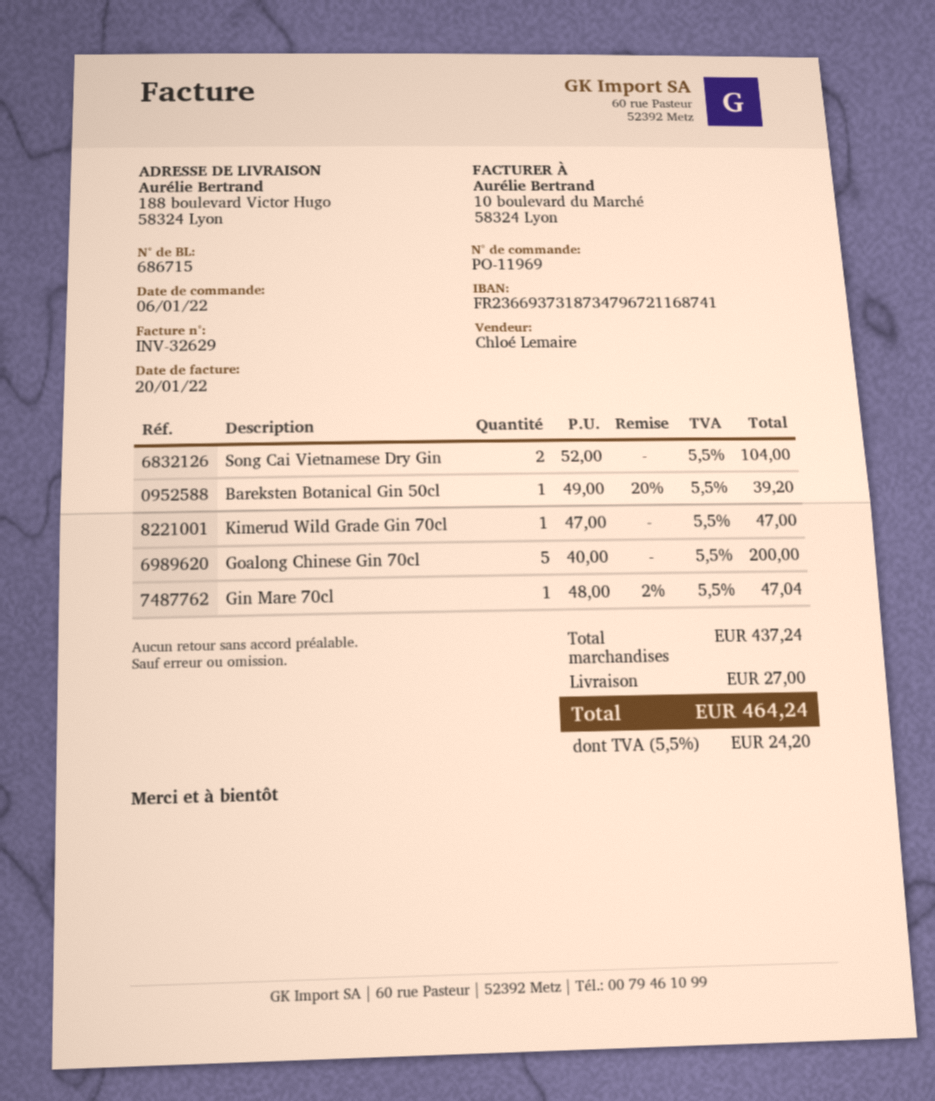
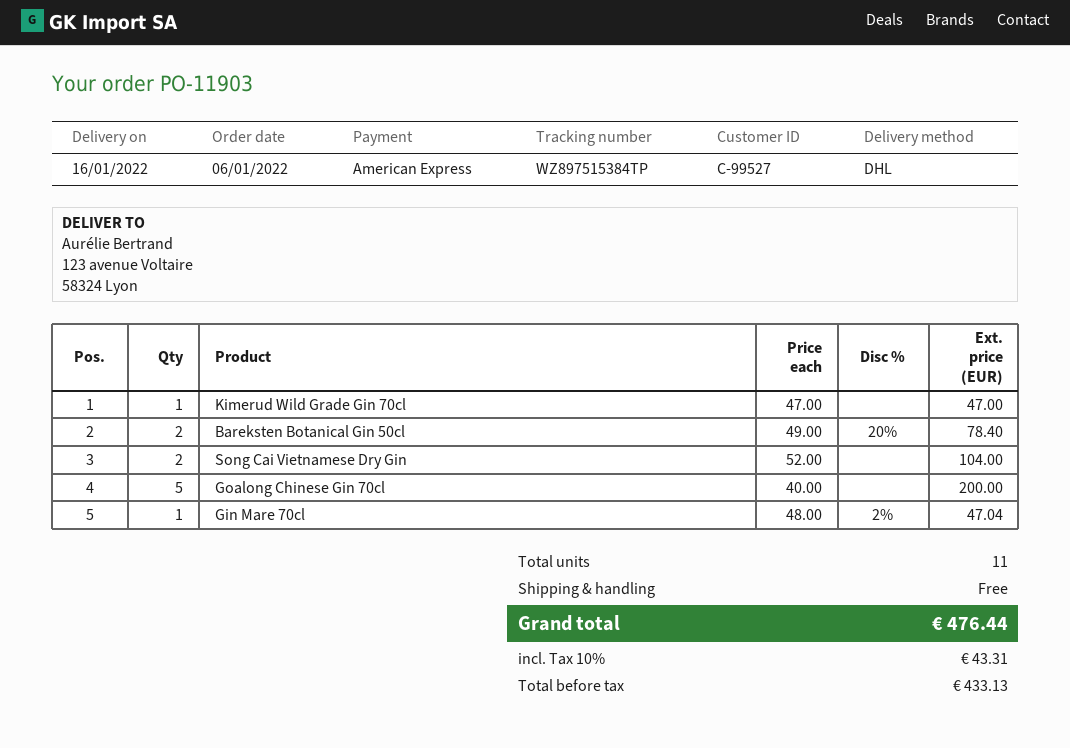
order number: PO-11969 -> PO-11903
ship to: 188 boulevard Victor Hugo, 58324 Lyon -> 123 avenue Voltaire, 58324 Lyon
Bareksten Botanical Gin 50cl: 1 x 49.00 - 20% = 39.20 -> 2 x 49.00 - 20% = 78.40
shipping: 27.00 -> 0.00
tax: 5.5% = 24.20 -> 10% = 43.31
total: 464.24 -> 476.44

